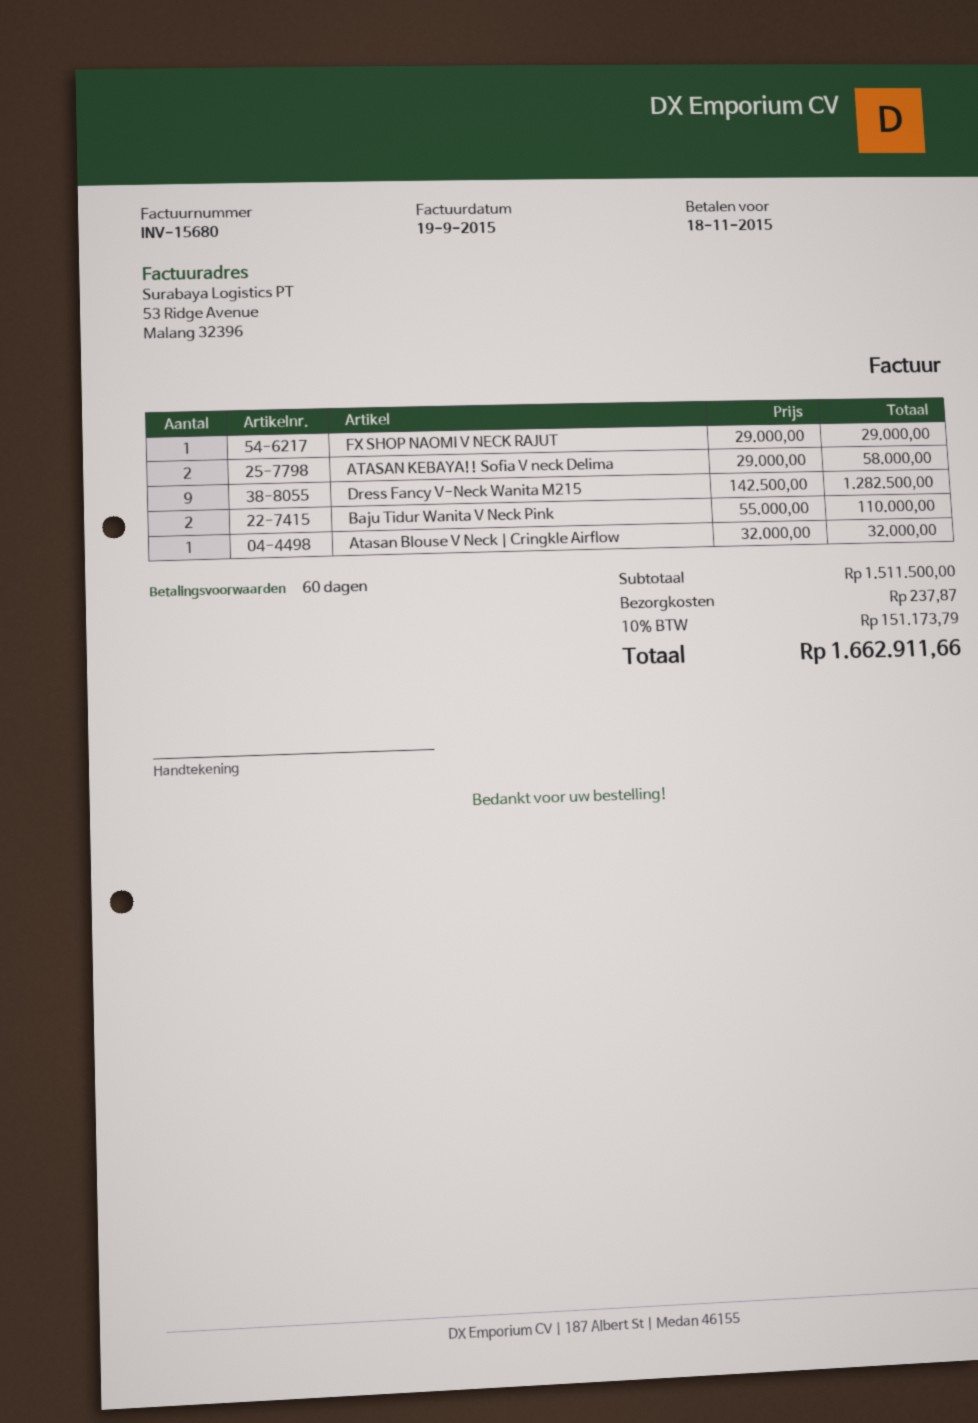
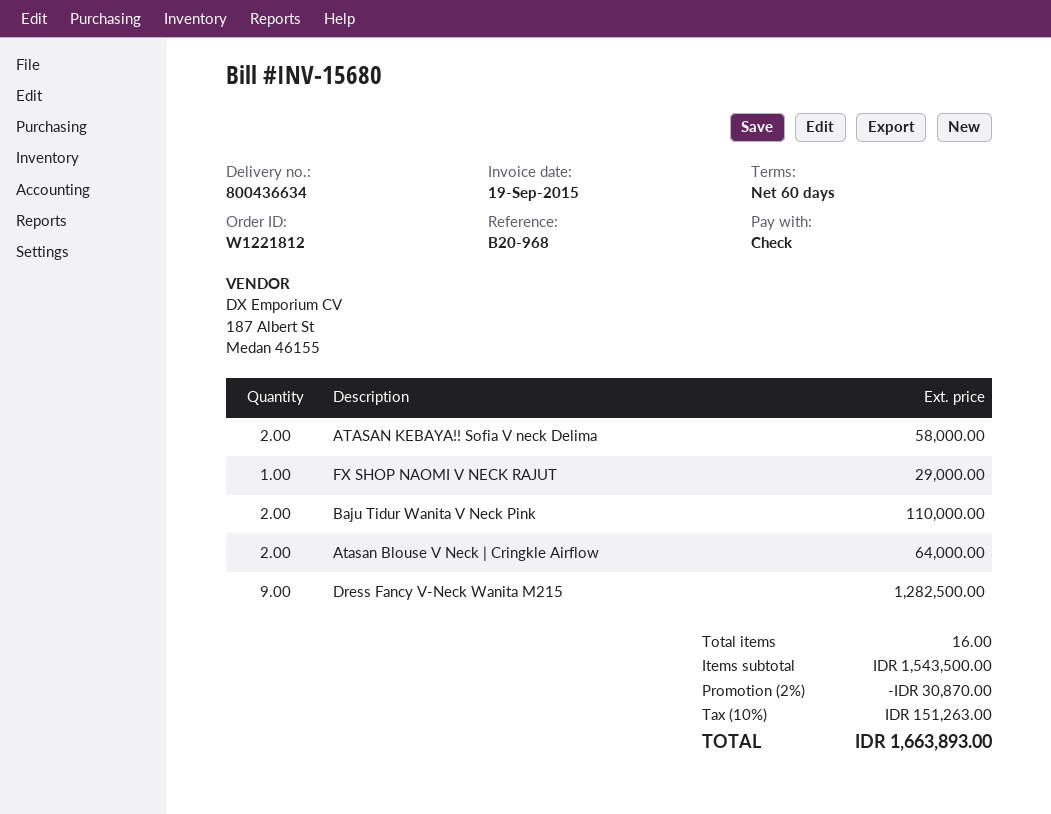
Atasan Blouse V Neck | Cringkle Airflow: 1 for 32000.00 -> 2 for 64000.00
subtotal: 1511500.00 -> 1543500.00
discount: none -> 2% = 30870.00
shipping: 237.87 -> none
tax: 10% = 151173.79 -> 10% = 151263.00
total: 1662911.66 -> 1663893.00

